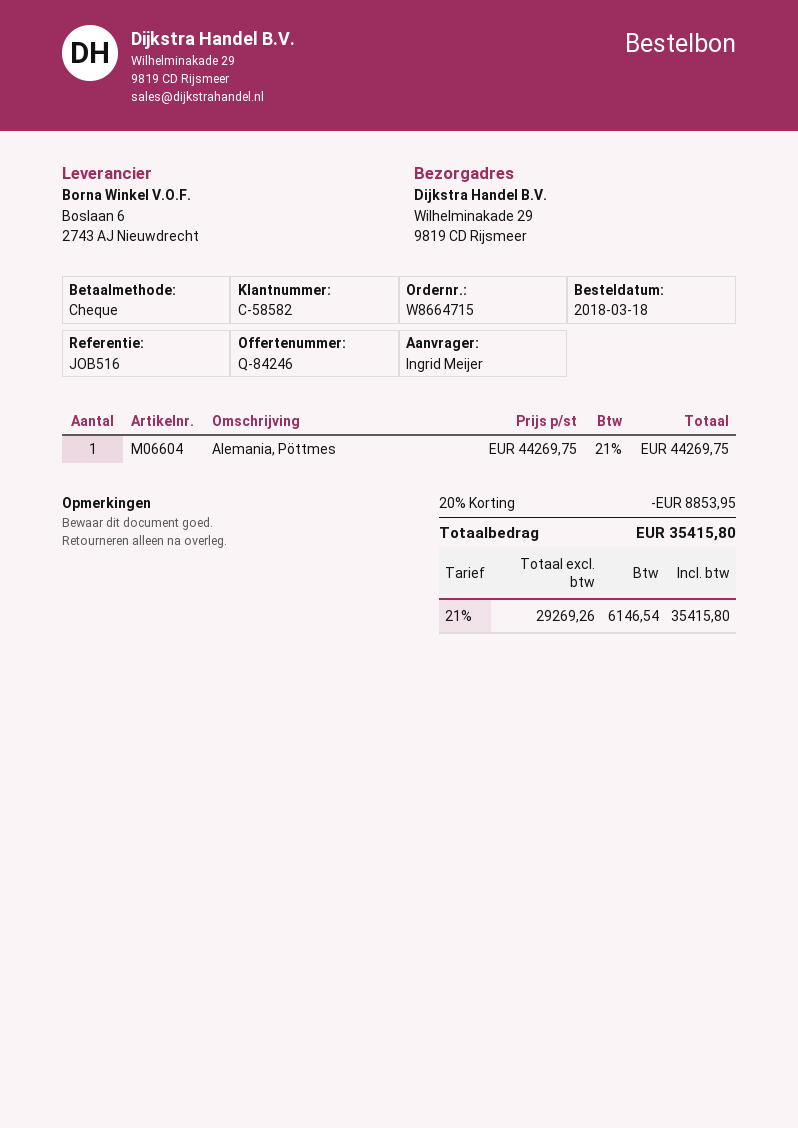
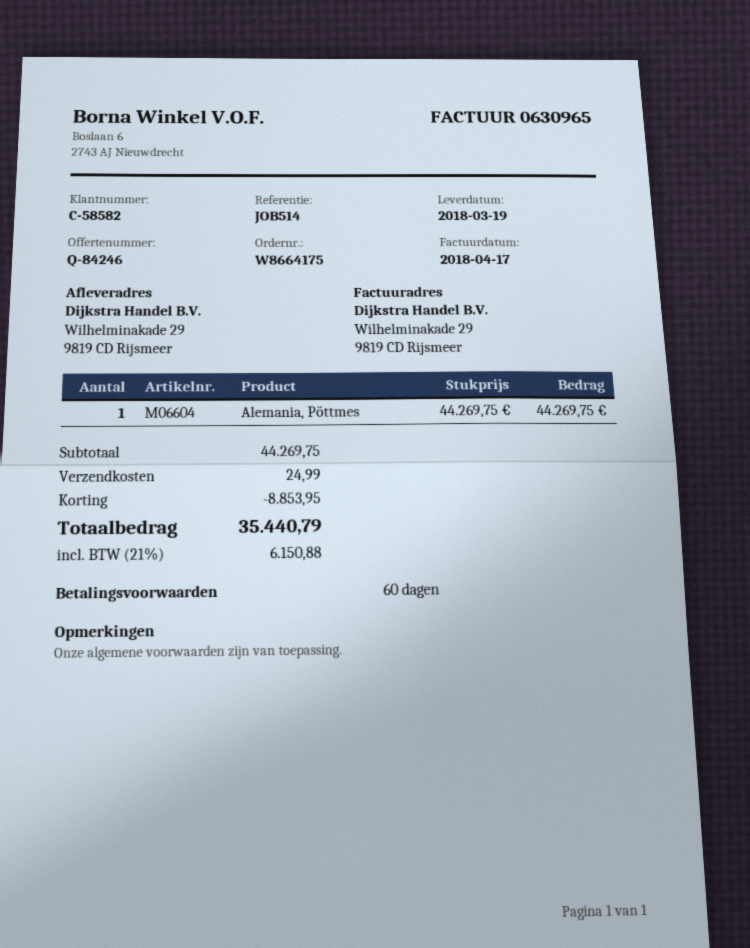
order number: W8664715 -> W8664175
reference: JOB516 -> JOB514
shipping: none -> 24.99
tax: 21% = 6146.54 -> 21% = 6150.88
total: 35415.80 -> 35440.79

